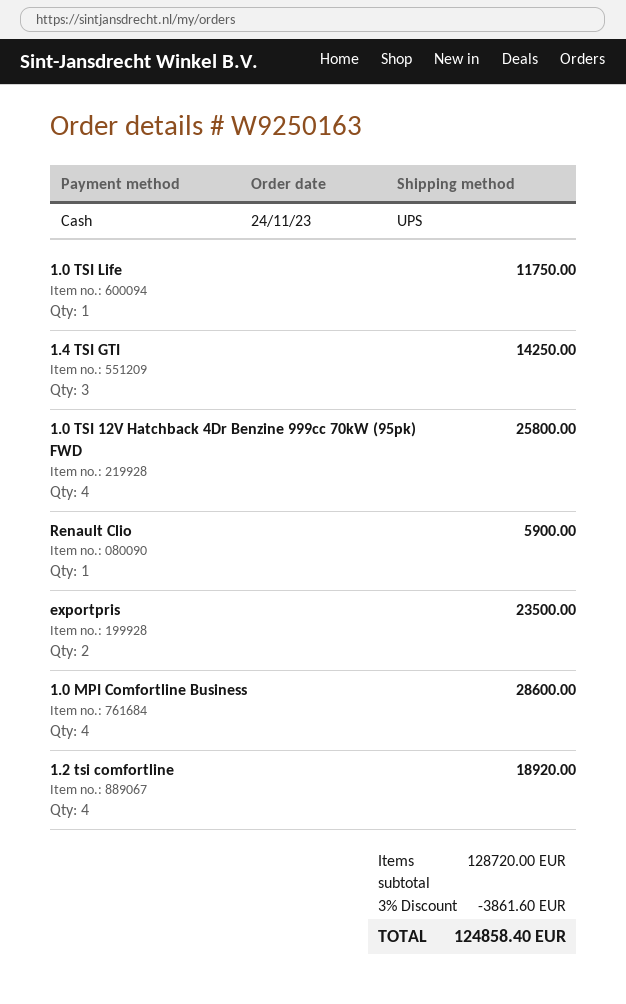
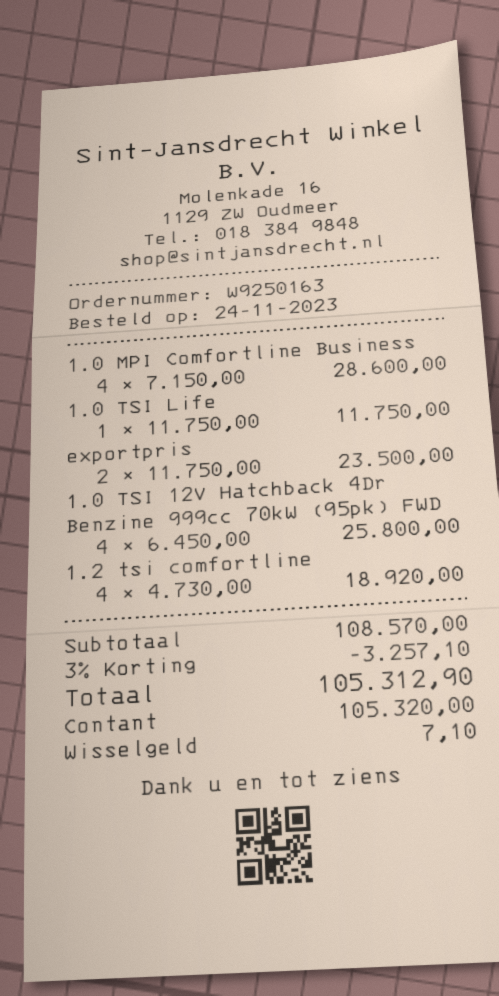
1.4 TSI GTI: 3 for 14250.00 -> none
Renault Clio: 1 for 5900.00 -> none
subtotal: 128720.00 -> 108570.00
discount: 3% = 3861.60 -> 3% = 3257.10
total: 124858.40 -> 105312.90

